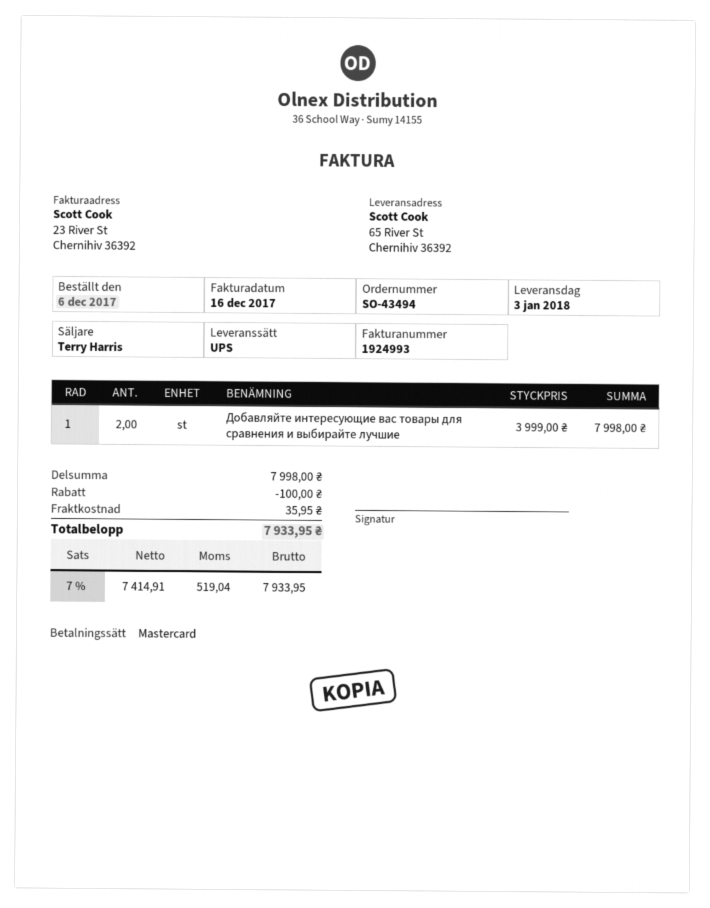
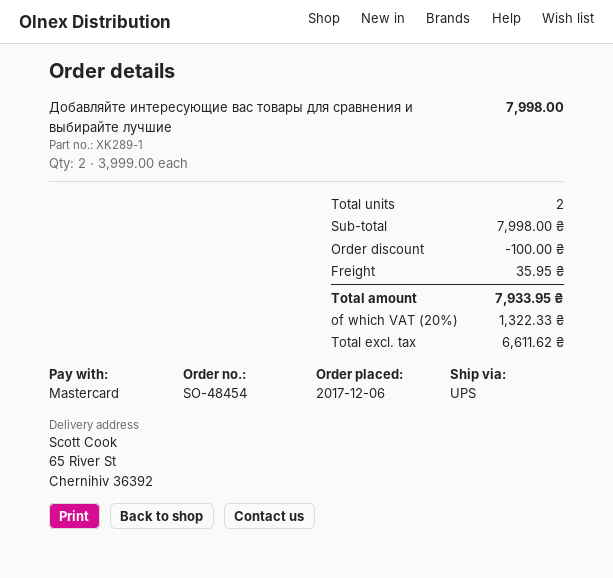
order number: SO-43494 -> SO-48454
net: 7414.91 -> 6611.62
tax: 7% = 519.04 -> 20% = 1322.33

